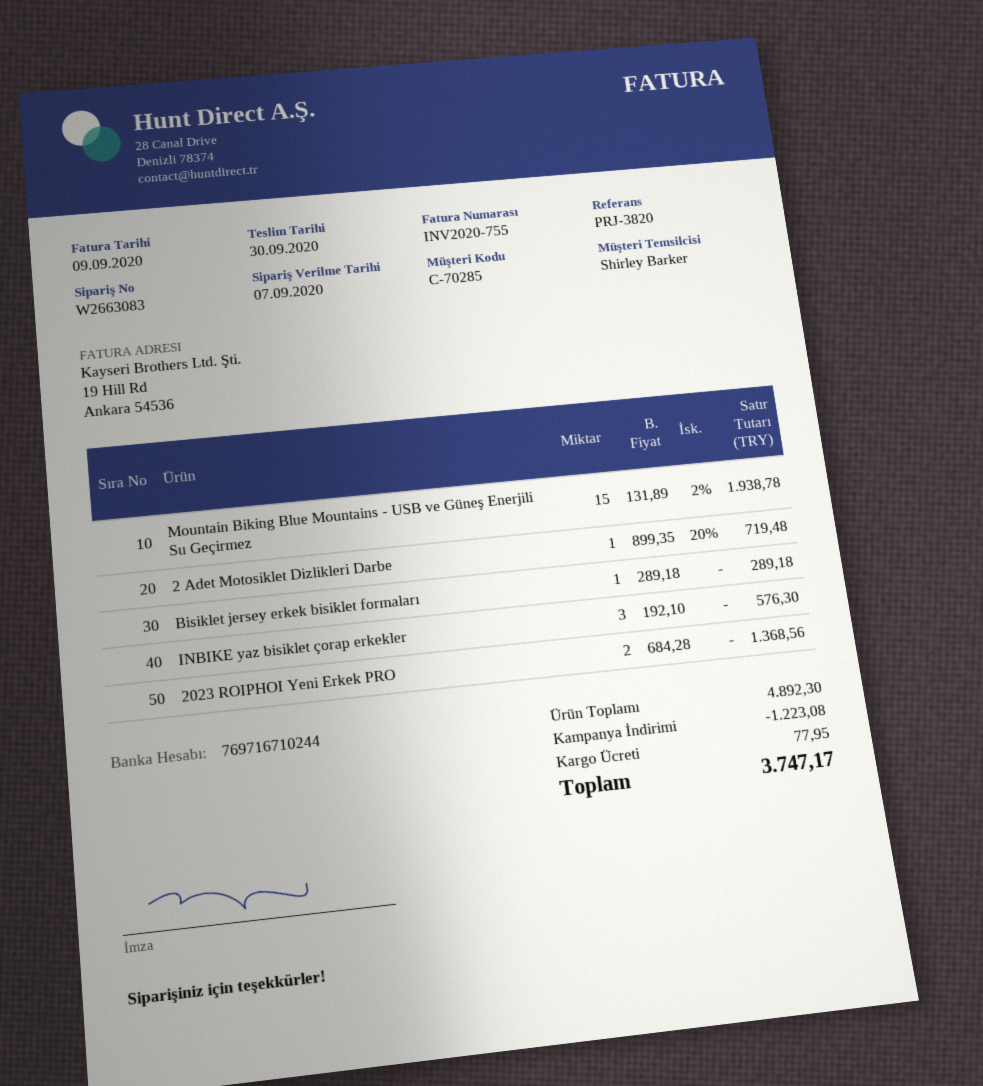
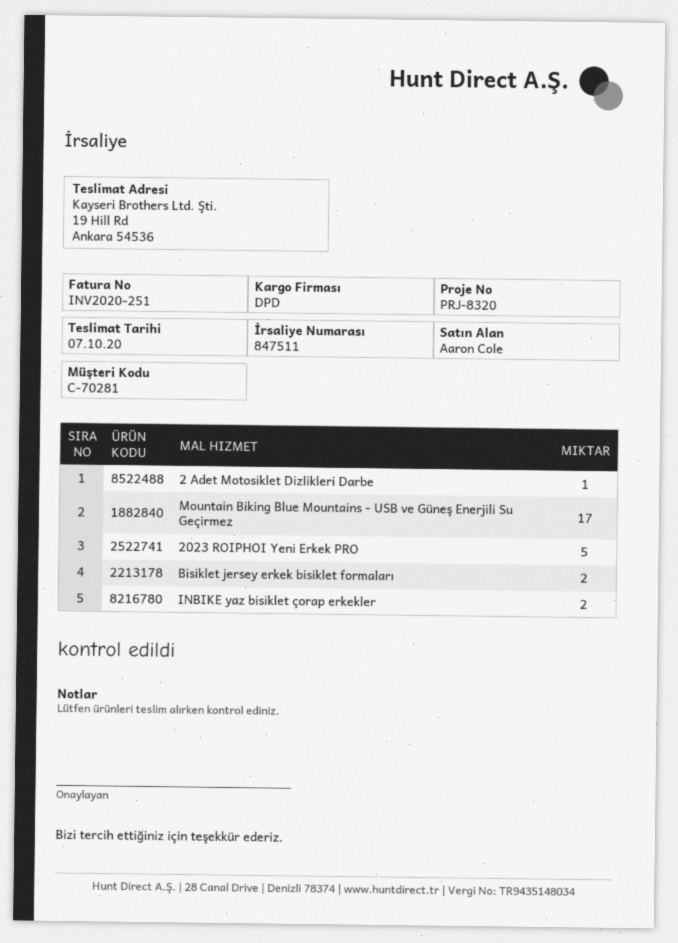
delivery date: 2020-09-30 -> 2020-10-07
invoice number: INV2020-755 -> INV2020-251
customer number: C-70285 -> C-70281
reference: PRJ-3820 -> PRJ-8320
Mountain Biking Blue Mountains - USB ve Güneş Enerjili Su Geçirmez: 15 -> 17
Bisiklet jersey erkek bisiklet formaları: 1 -> 2
INBIKE yaz bisiklet çorap erkekler: 3 -> 2
2023 ROIPHOI Yeni Erkek PRO: 2 -> 5

